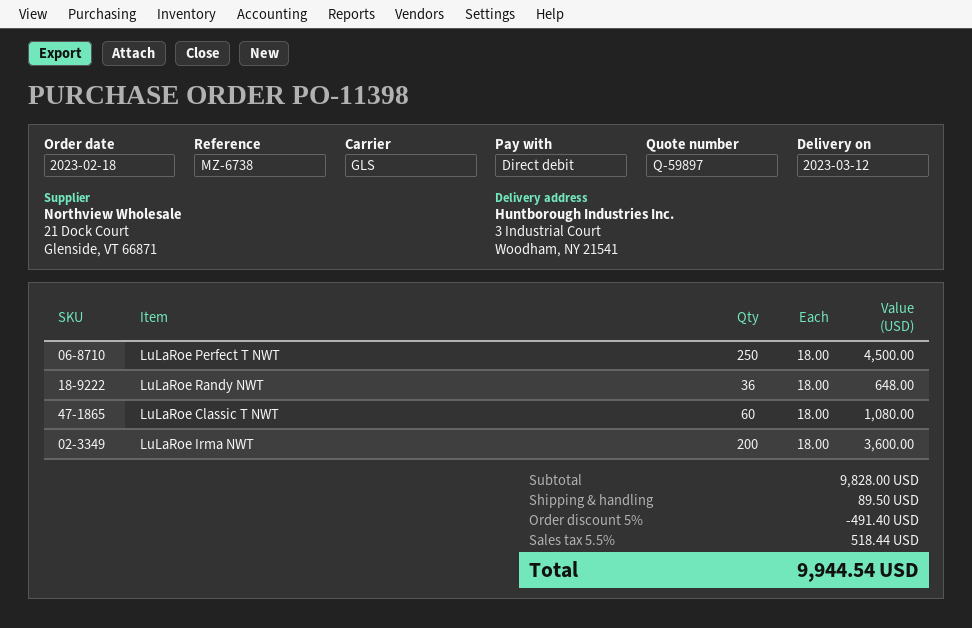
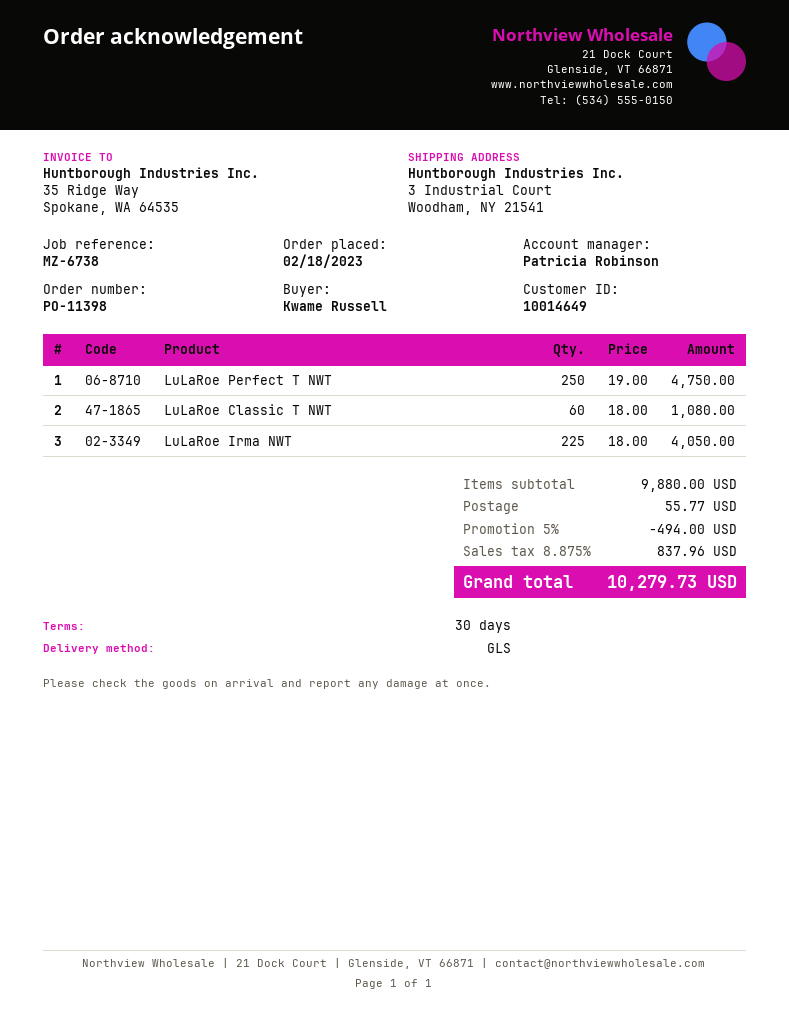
LuLaRoe Perfect T NWT: 250 x 18.00 = 4500.00 -> 250 x 19.00 = 4750.00
LuLaRoe Randy NWT: 36 x 18.00 = 648.00 -> none
LuLaRoe Irma NWT: 200 x 18.00 = 3600.00 -> 225 x 18.00 = 4050.00
subtotal: 9828.00 -> 9880.00
discount: 5% = 491.40 -> 5% = 494.00
shipping: 89.50 -> 55.77
tax: 5.5% = 518.44 -> 8.875% = 837.96
total: 9944.54 -> 10279.73

